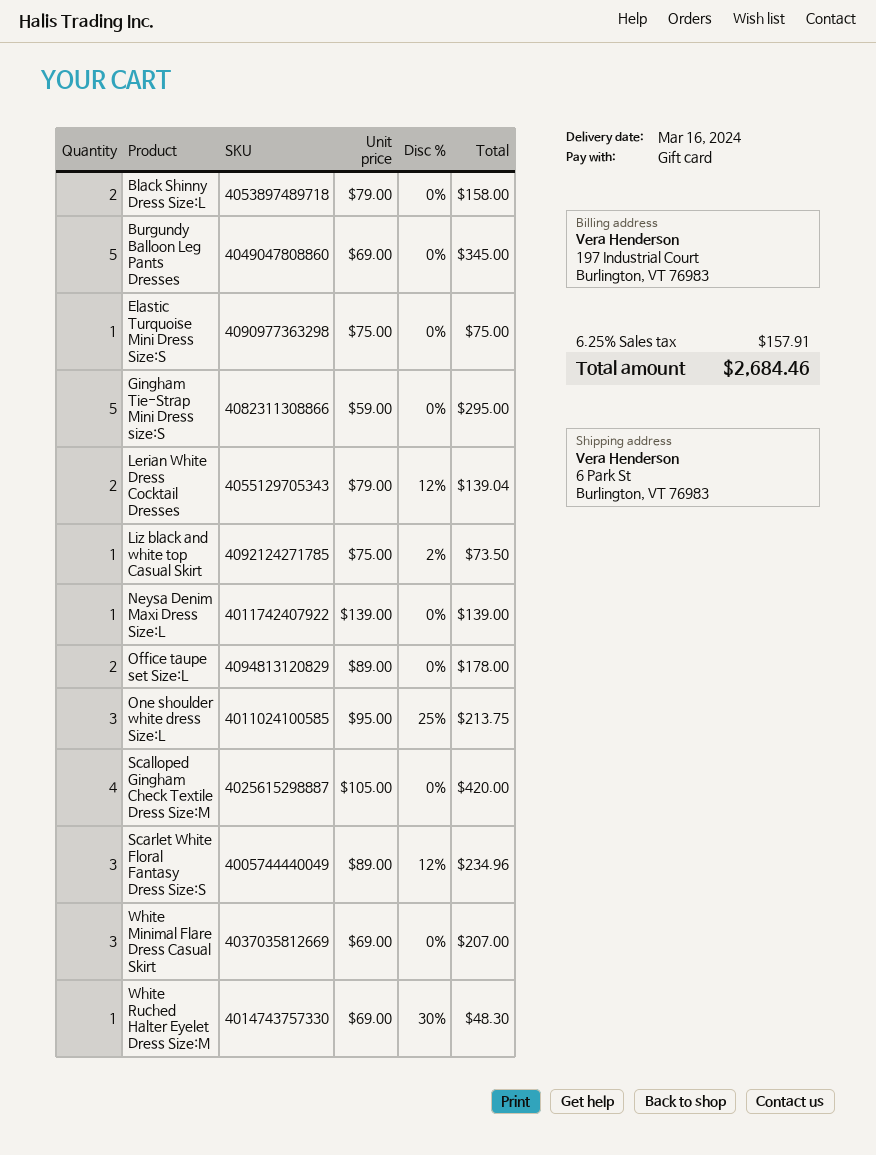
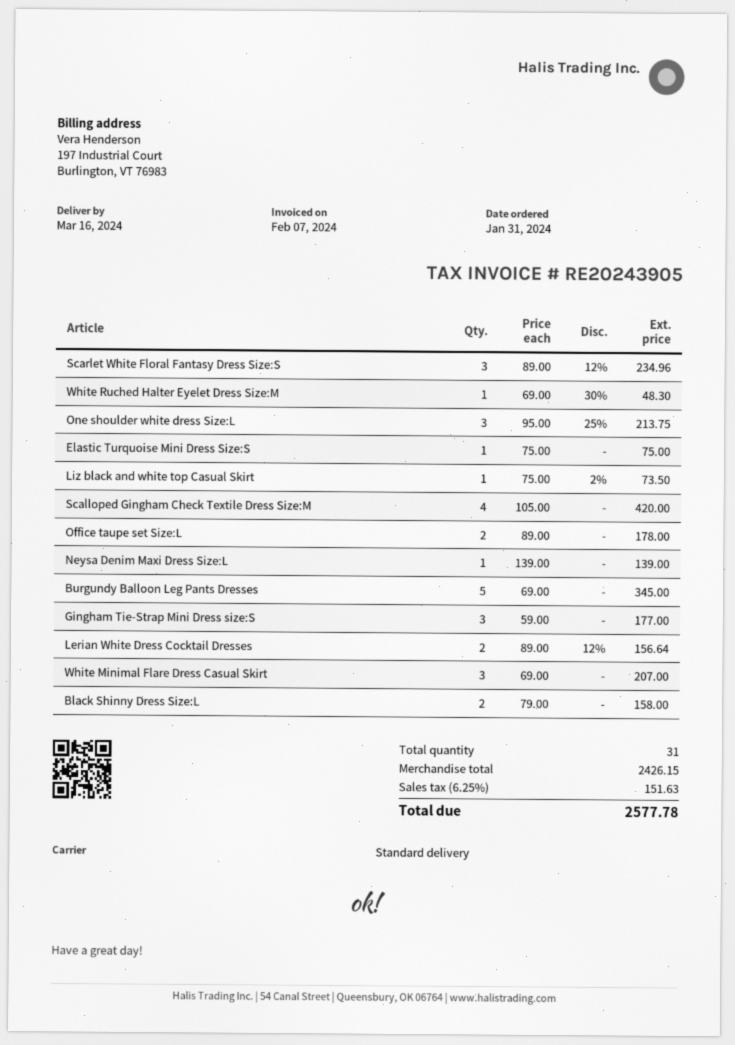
Gingham Tie-Strap Mini Dress size:S: 5 x 59.00 = 295.00 -> 3 x 59.00 = 177.00
Lerian White Dress Cocktail Dresses: 2 x 79.00 - 12% = 139.04 -> 2 x 89.00 - 12% = 156.64
tax: 6.25% = 157.91 -> 6.25% = 151.63
total: 2684.46 -> 2577.78

